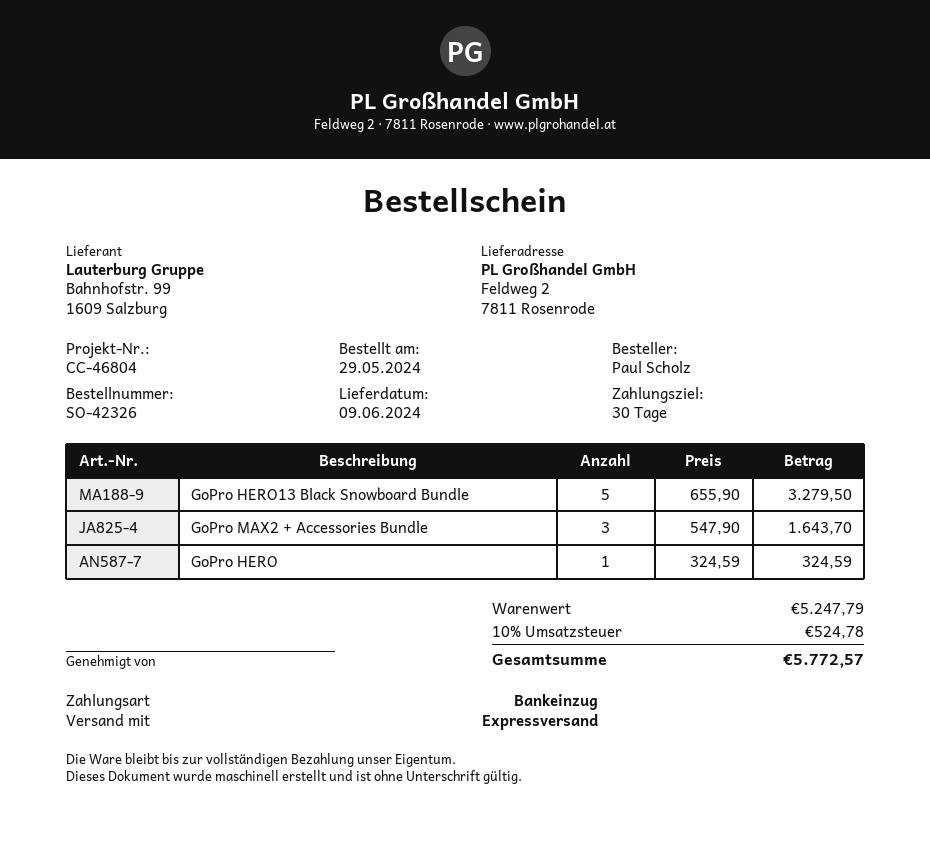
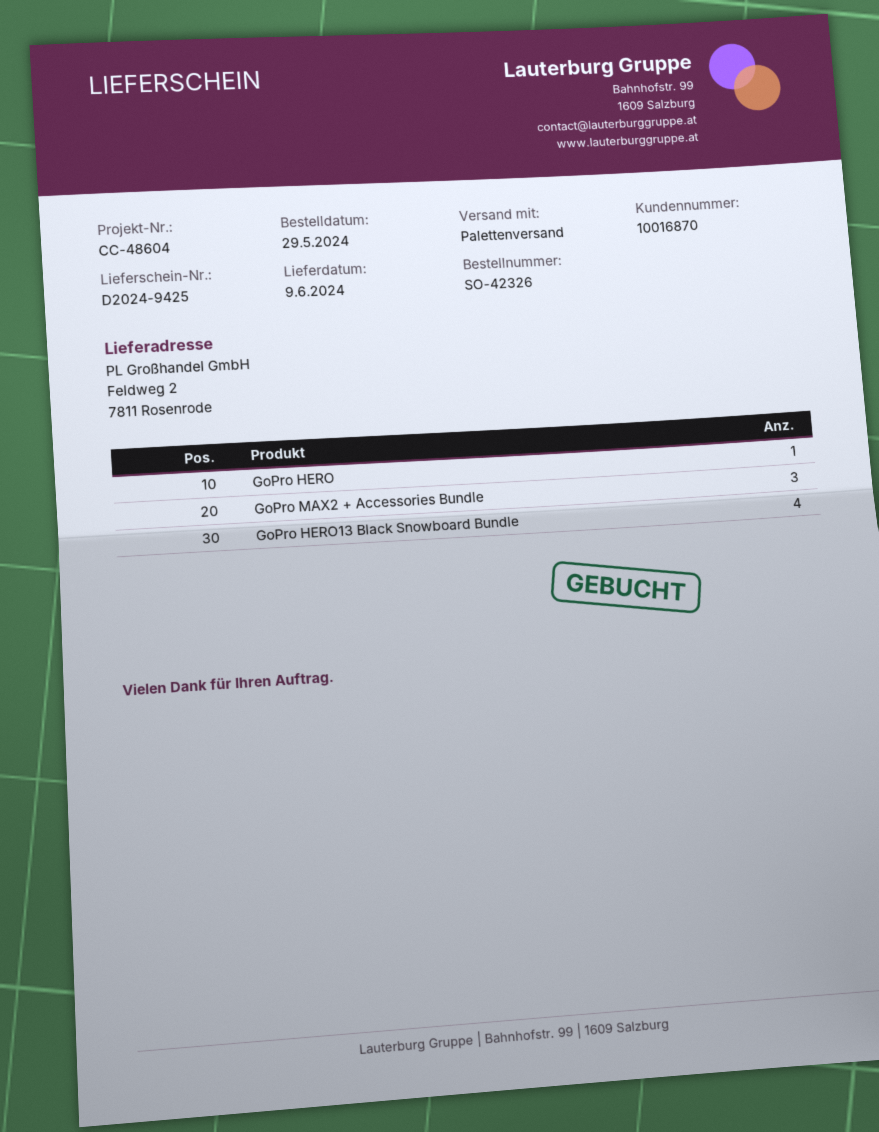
reference: CC-46804 -> CC-48604
shipping method: express -> pallet freight
GoPro HERO13 Black Snowboard Bundle: 5 -> 4

